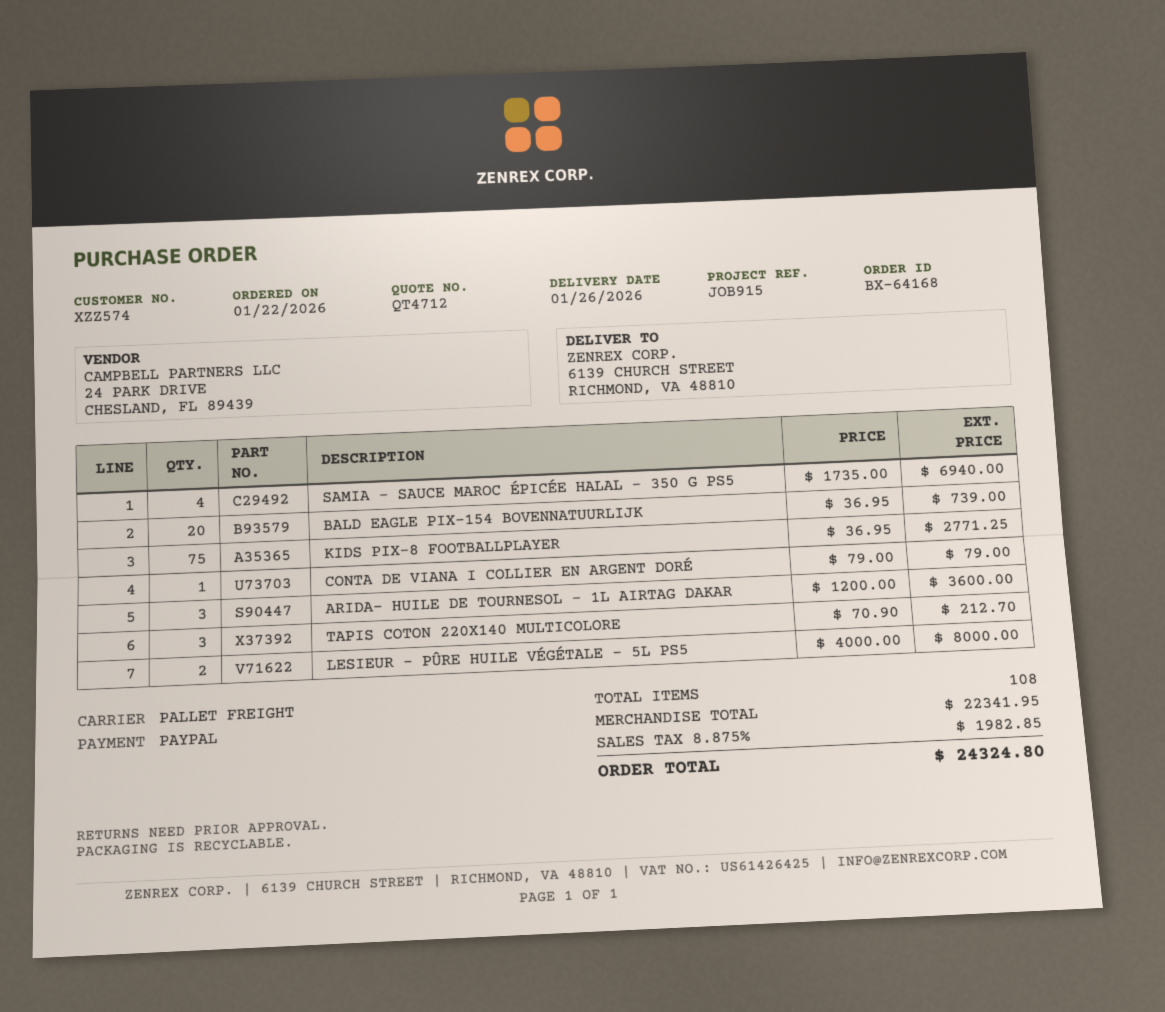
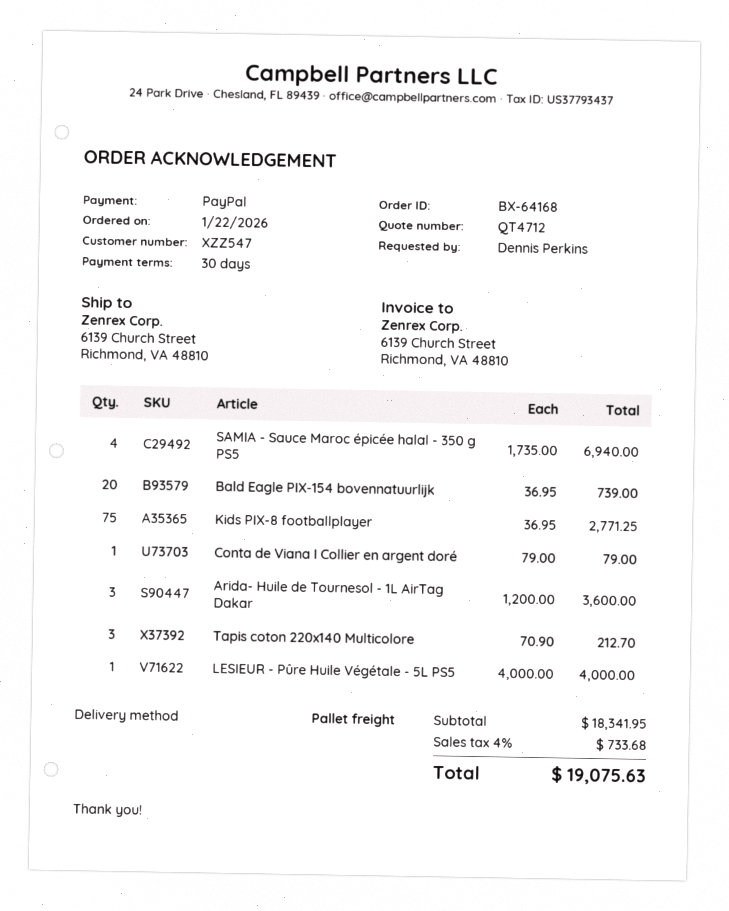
customer number: XZZ574 -> XZZ547
LESIEUR - PÛRE HUILE VÉGÉTALE - 5L PS5: 2 x 4000.00 = 8000.00 -> 1 x 4000.00 = 4000.00
subtotal: 22341.95 -> 18341.95
tax: 8.875% = 1982.85 -> 4% = 733.68
total: 24324.80 -> 19075.63

